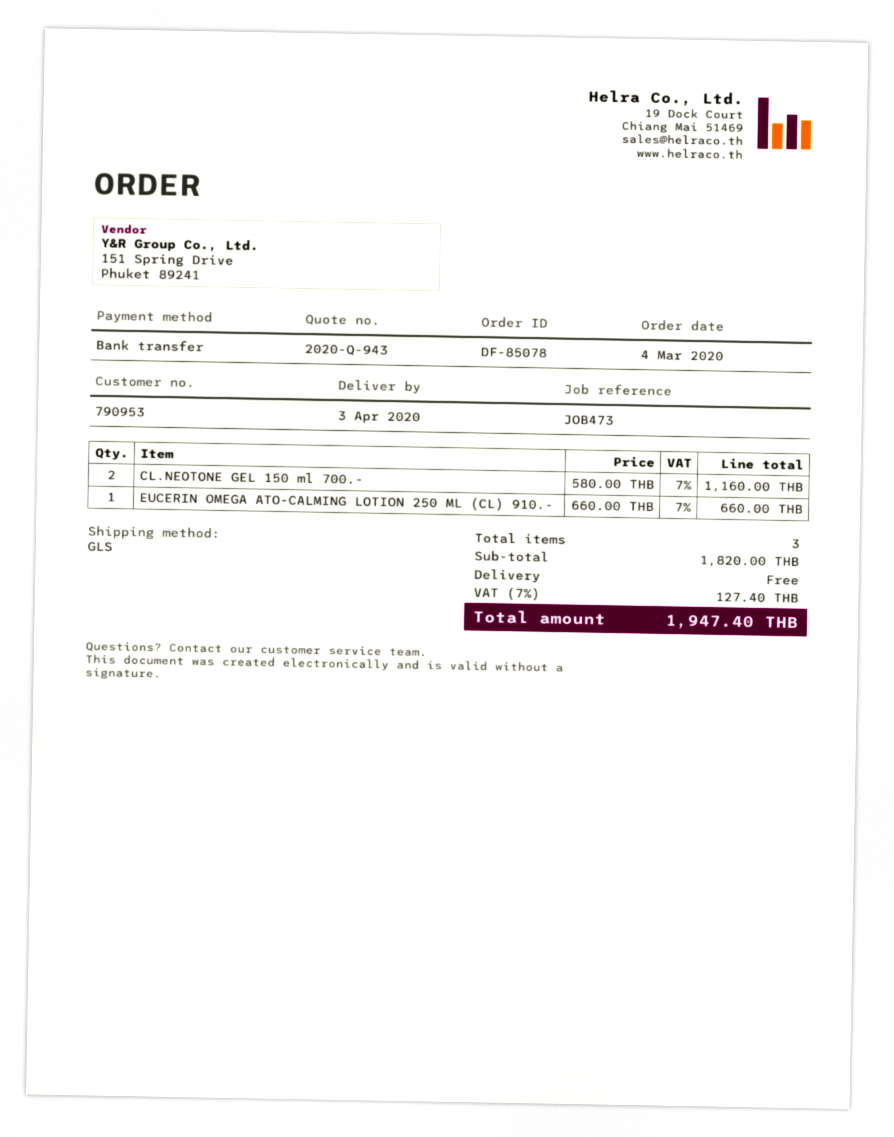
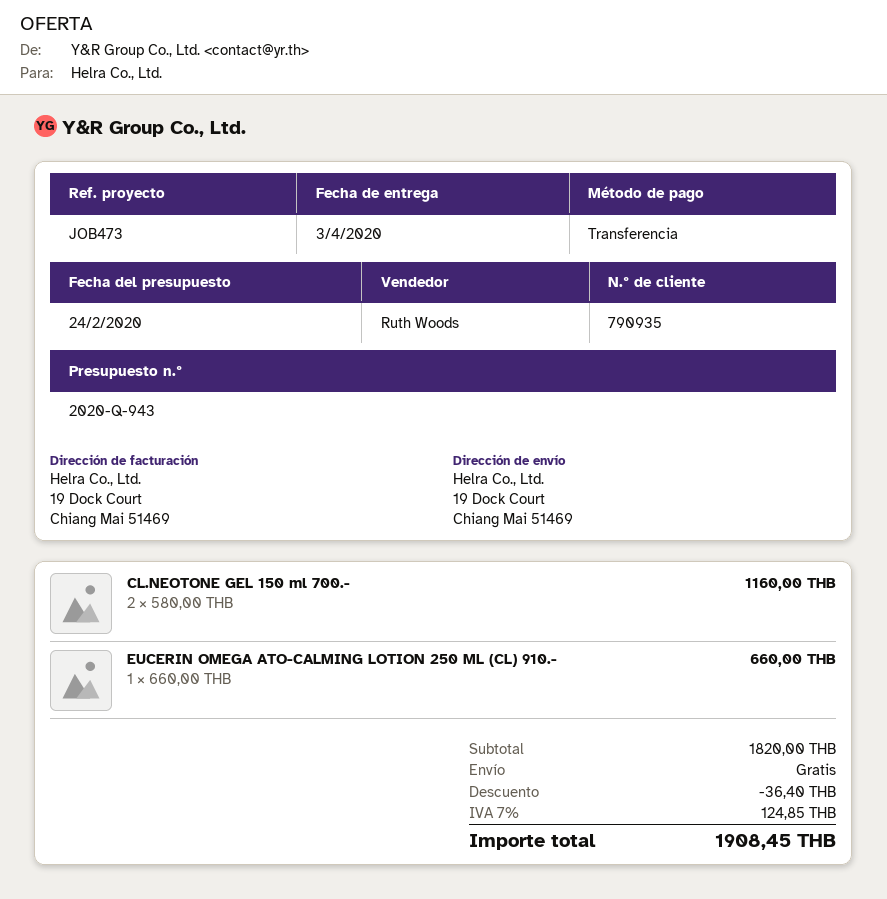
customer number: 790953 -> 790935
discount: none -> 36.40
tax: 7% = 127.40 -> 7% = 124.85
total: 1947.40 -> 1908.45

